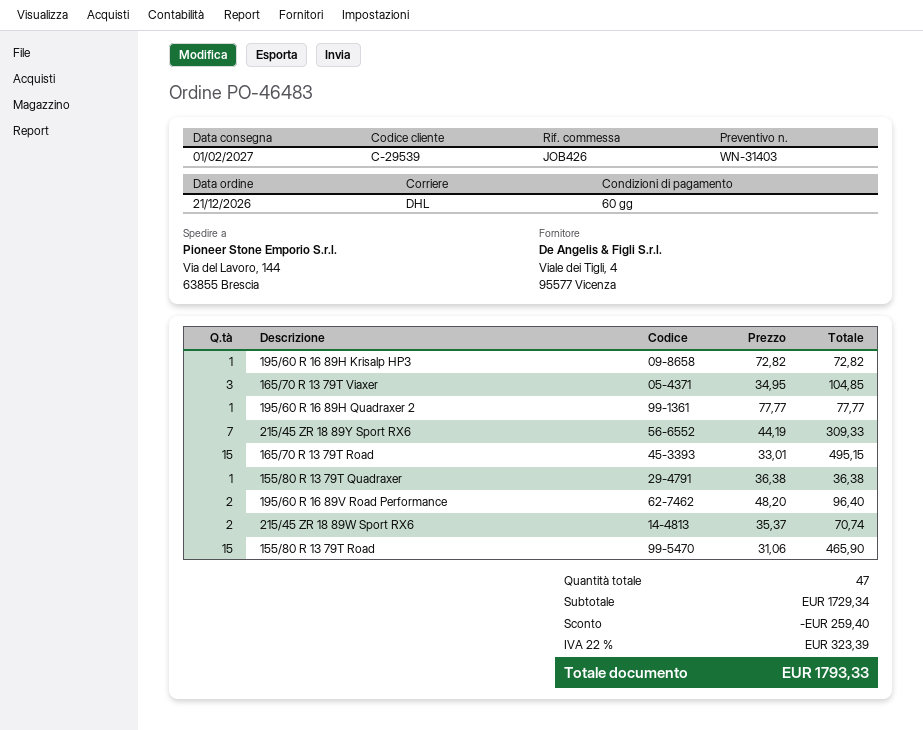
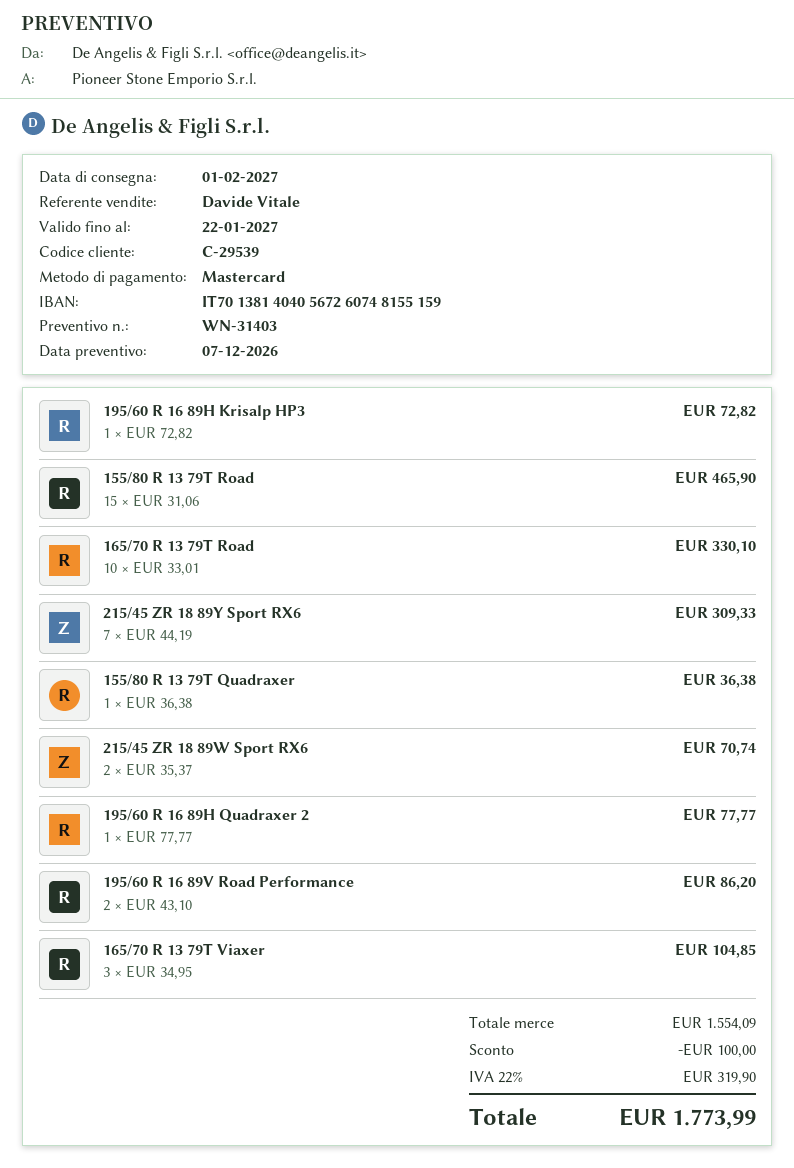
165/70 R 13 79T Road: 15 x 33.01 = 495.15 -> 10 x 33.01 = 330.10
195/60 R 16 89V Road Performance: 2 x 48.20 = 96.40 -> 2 x 43.10 = 86.20
subtotal: 1729.34 -> 1554.09
discount: 259.40 -> 100.00
tax: 22% = 323.39 -> 22% = 319.90
total: 1793.33 -> 1773.99

